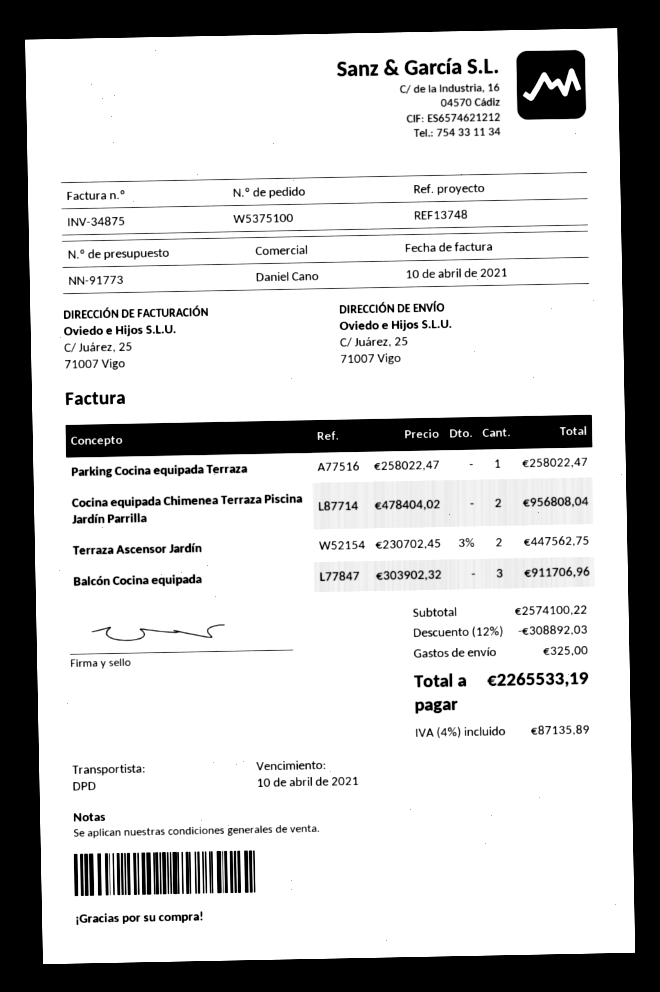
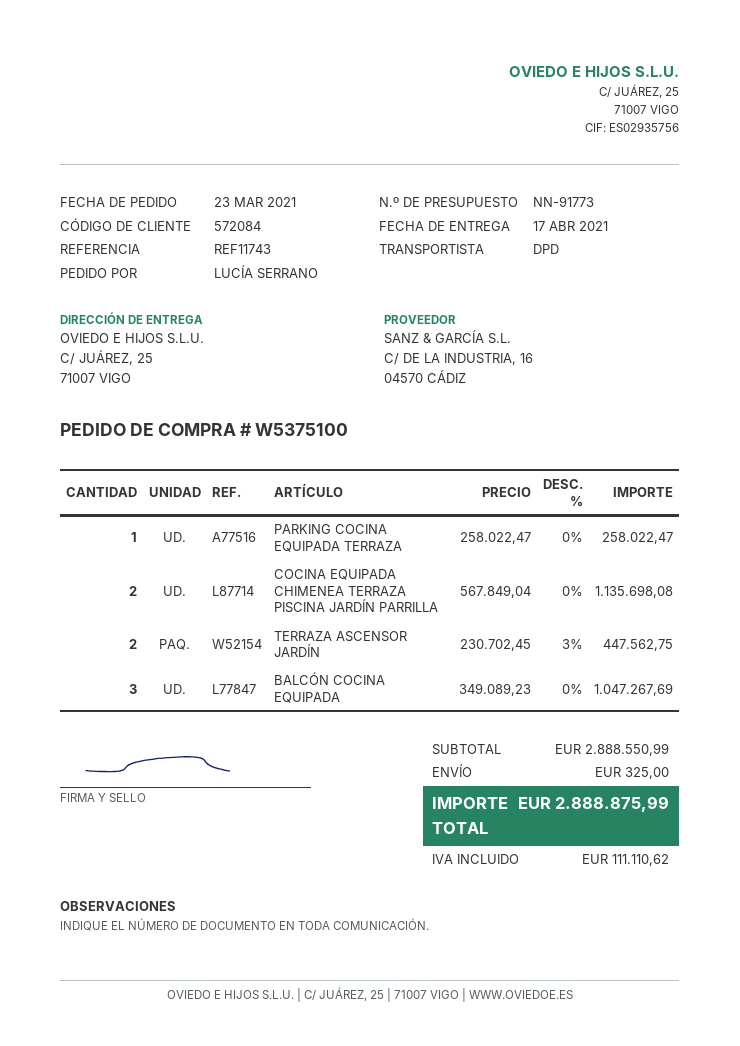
reference: REF13748 -> REF11743
Cocina equipada Chimenea Terraza Piscina Jardín Parrilla: 2 x 478404.02 = 956808.04 -> 2 x 567849.04 = 1135698.08
Balcón Cocina equipada: 3 x 303902.32 = 911706.96 -> 3 x 349089.23 = 1047267.69
subtotal: 2574100.22 -> 2888550.99
discount: 12% = 308892.03 -> none
tax: 87135.89 -> 111110.62
total: 2265533.19 -> 2888875.99

